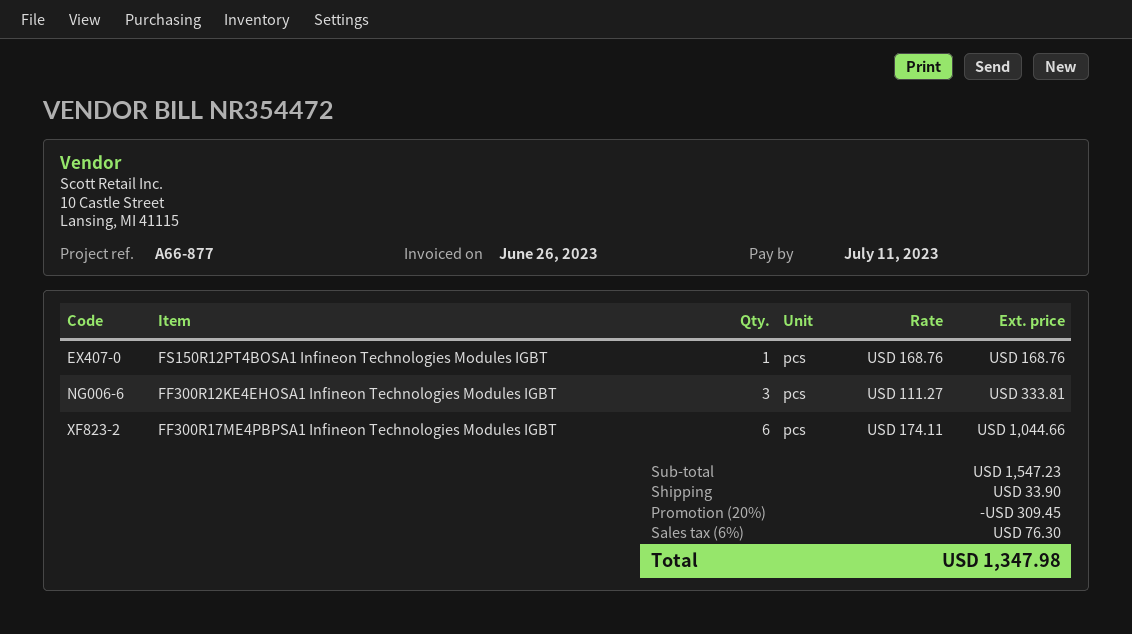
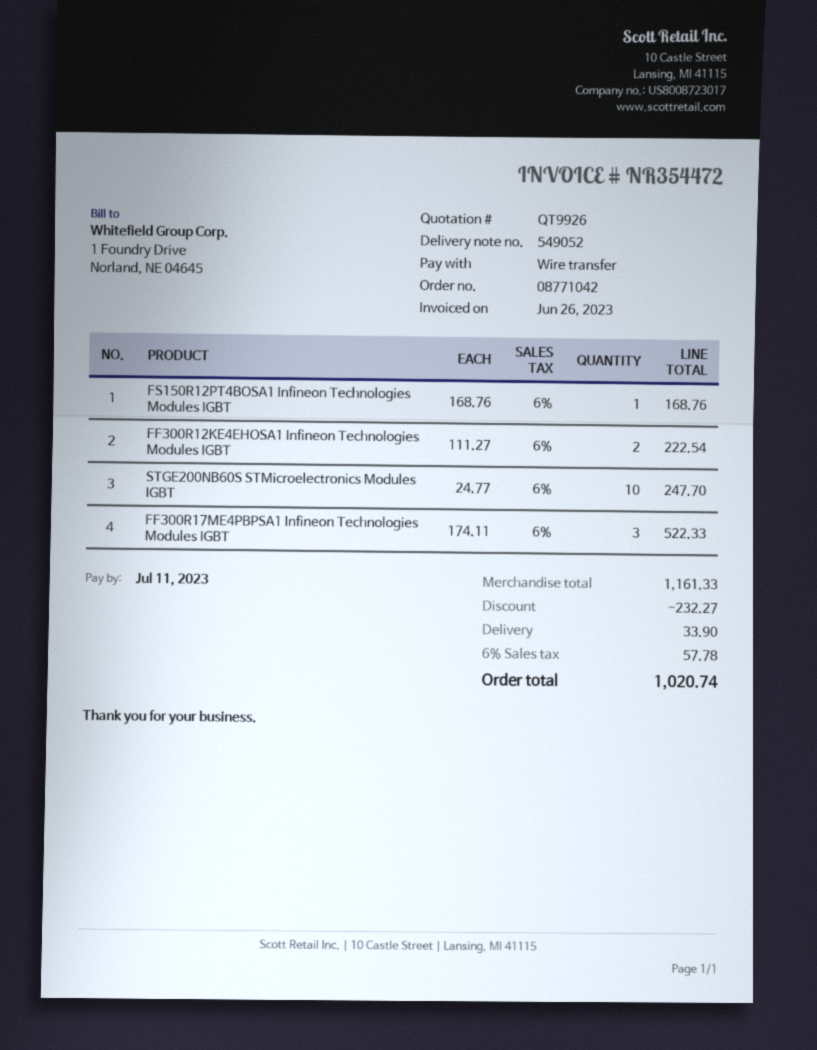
FF300R12KE4EHOSA1 Infineon Technologies Modules IGBT: 3 x 111.27 = 333.81 -> 2 x 111.27 = 222.54
FF300R17ME4PBPSA1 Infineon Technologies Modules IGBT: 6 x 174.11 = 1044.66 -> 3 x 174.11 = 522.33
STGE200NB60S STMicroelectronics Modules IGBT: none -> 10 x 24.77 = 247.70
subtotal: 1547.23 -> 1161.33
discount: 309.45 -> 232.27
tax: 6% = 76.30 -> 6% = 57.78
total: 1347.98 -> 1020.74

